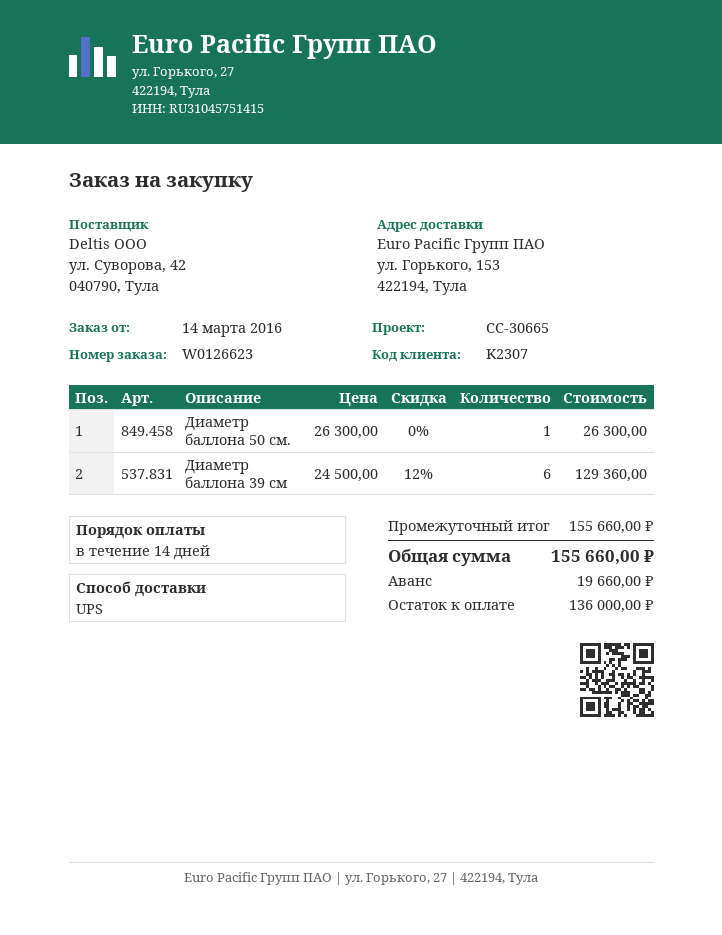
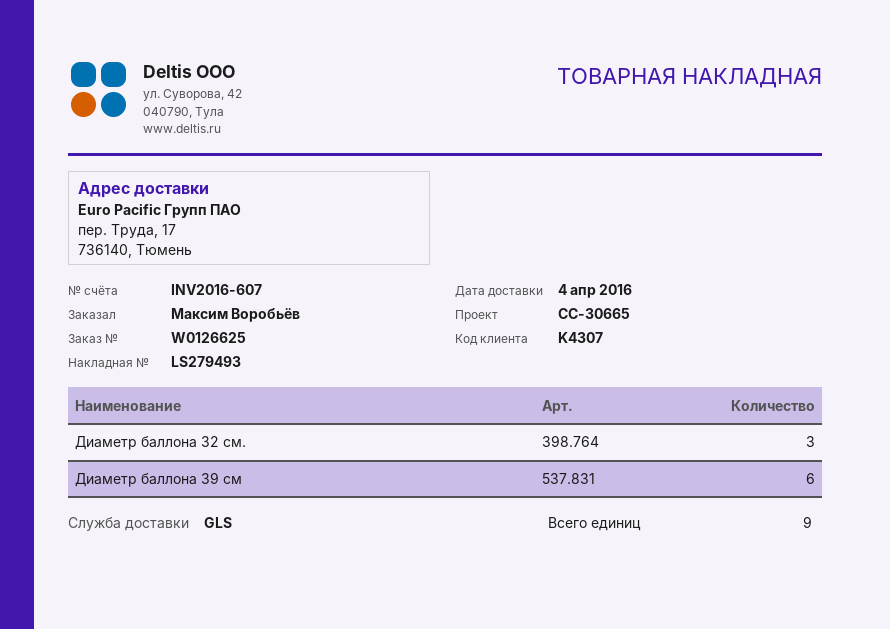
order number: W0126623 -> W0126625
customer number: K2307 -> K4307
shipping method: UPS -> GLS
ship to: ул. Горького, 153, 422194, Тула -> пер. Труда, 17, 736140, Тюмень
Диаметр баллона 50 см.: 1 -> none
Диаметр баллона 32 см.: none -> 3

